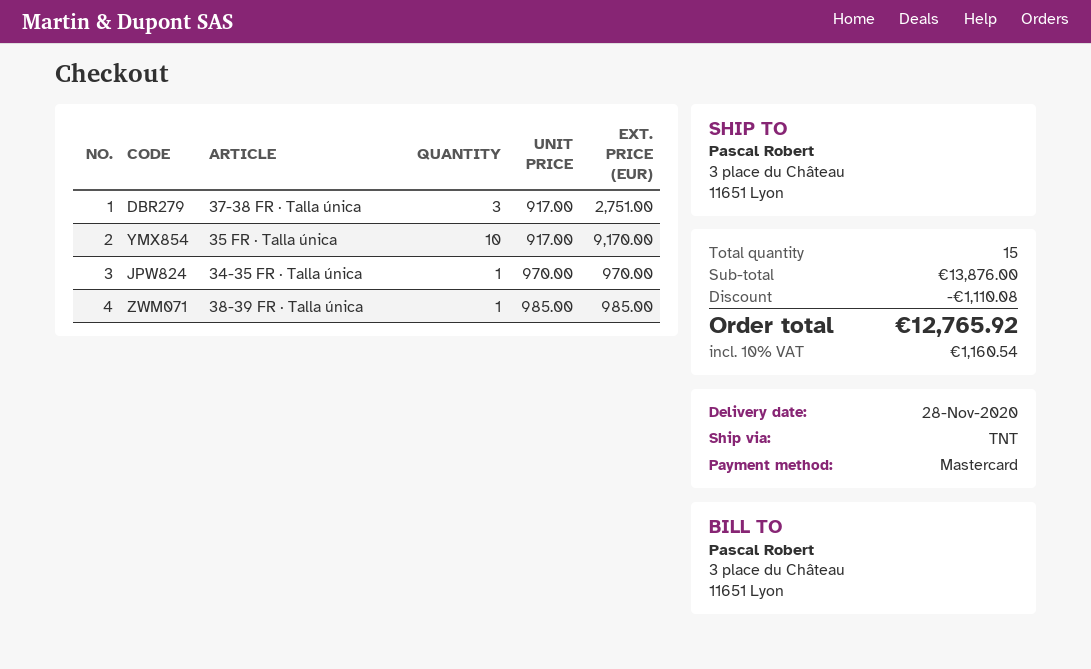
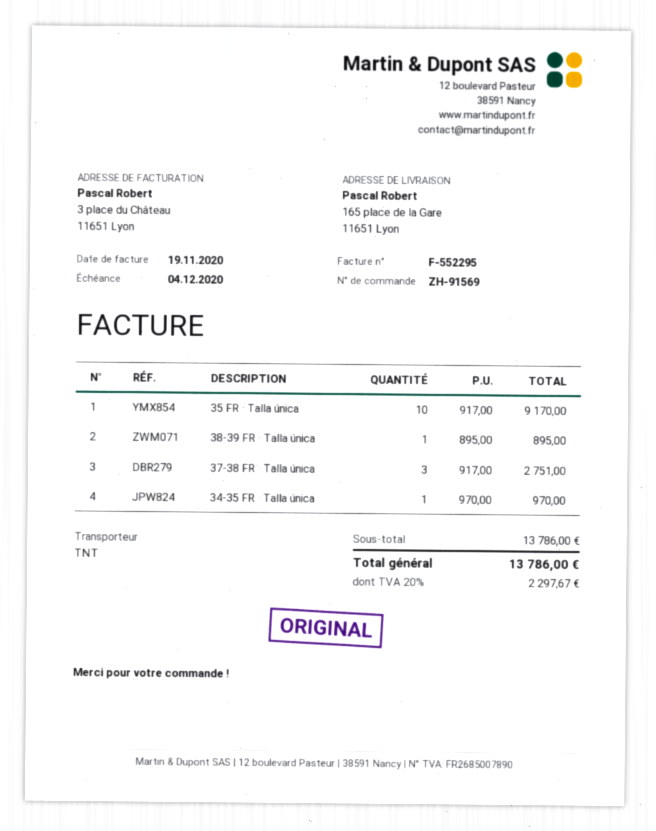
ship to: 3 place du Château, 11651 Lyon -> 165 place de la Gare, 11651 Lyon
38-39 FR · Talla única: 1 x 985.00 = 985.00 -> 1 x 895.00 = 895.00
subtotal: 13876.00 -> 13786.00
discount: 1110.08 -> none
tax: 10% = 1160.54 -> 20% = 2297.67
total: 12765.92 -> 13786.00

